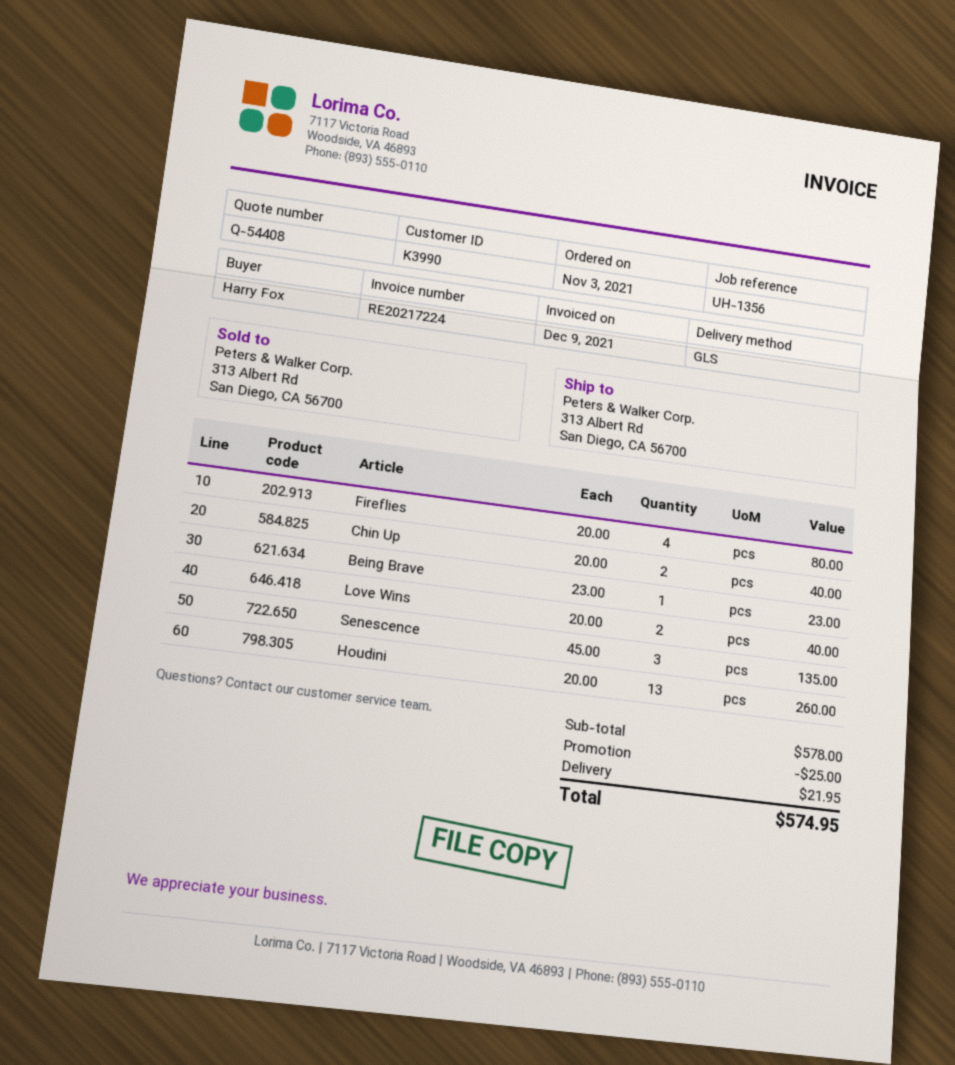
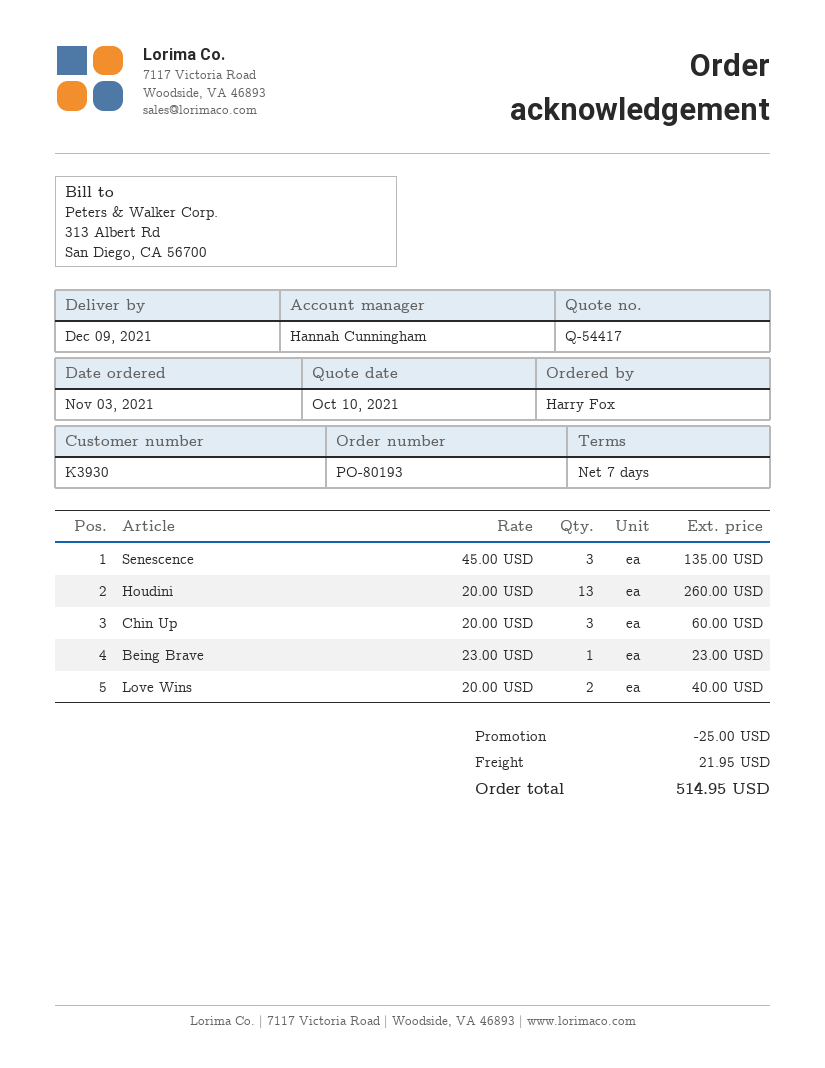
quote number: Q-54408 -> Q-54417
customer number: K3990 -> K3930
Fireflies: 4 x 20.00 = 80.00 -> none
Chin Up: 2 x 20.00 = 40.00 -> 3 x 20.00 = 60.00
total: 574.95 -> 514.95

